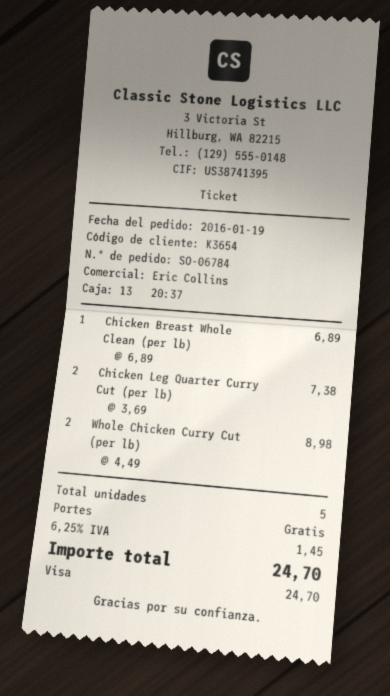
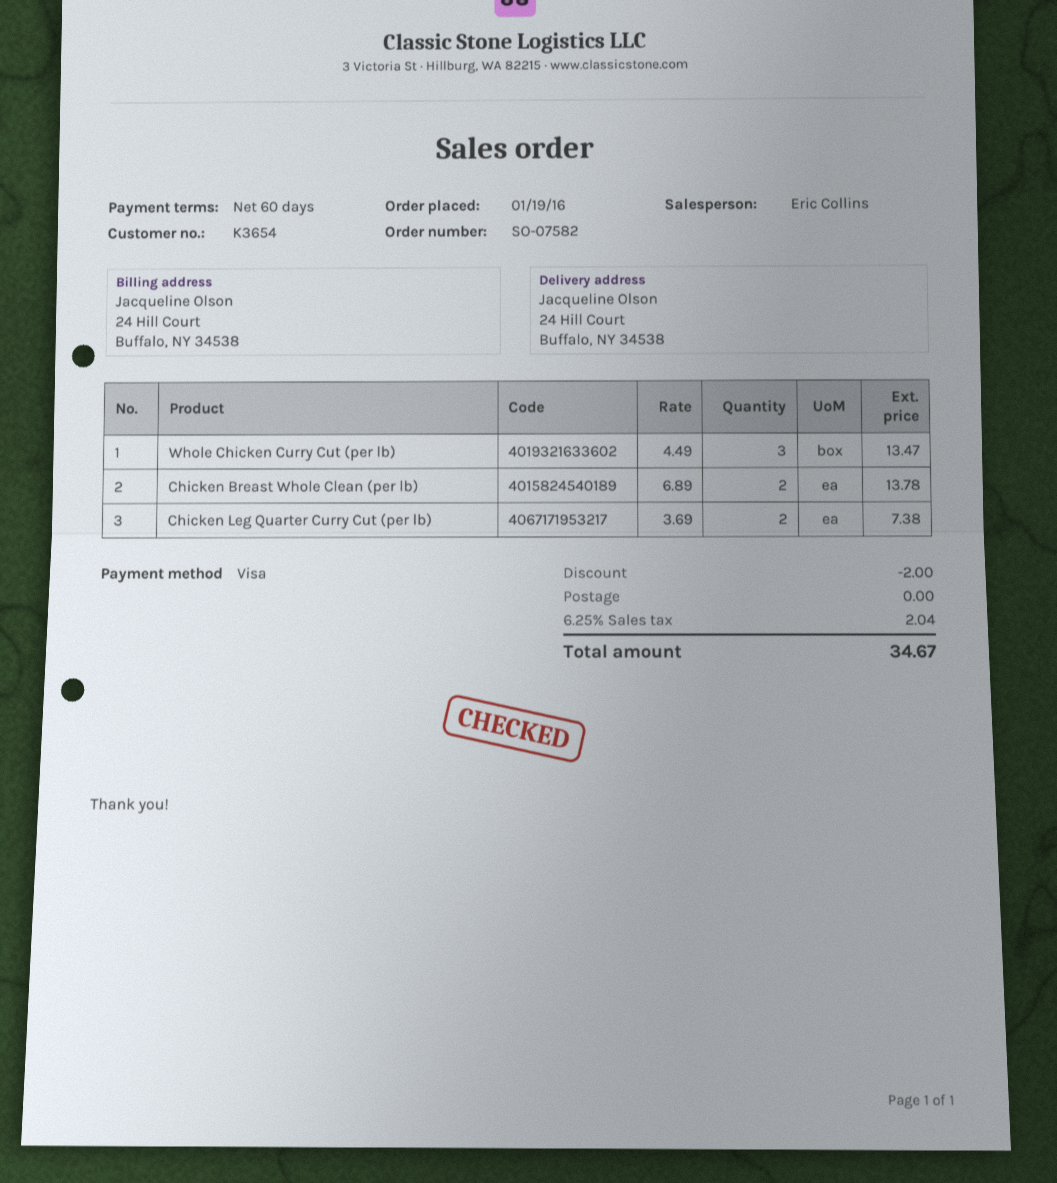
order number: SO-06784 -> SO-07582
Chicken Breast Whole Clean (per lb): 1 x 6.89 = 6.89 -> 2 x 6.89 = 13.78
Whole Chicken Curry Cut (per lb): 2 x 4.49 = 8.98 -> 3 x 4.49 = 13.47
discount: none -> 2.00
tax: 6.25% = 1.45 -> 6.25% = 2.04
total: 24.70 -> 34.67

